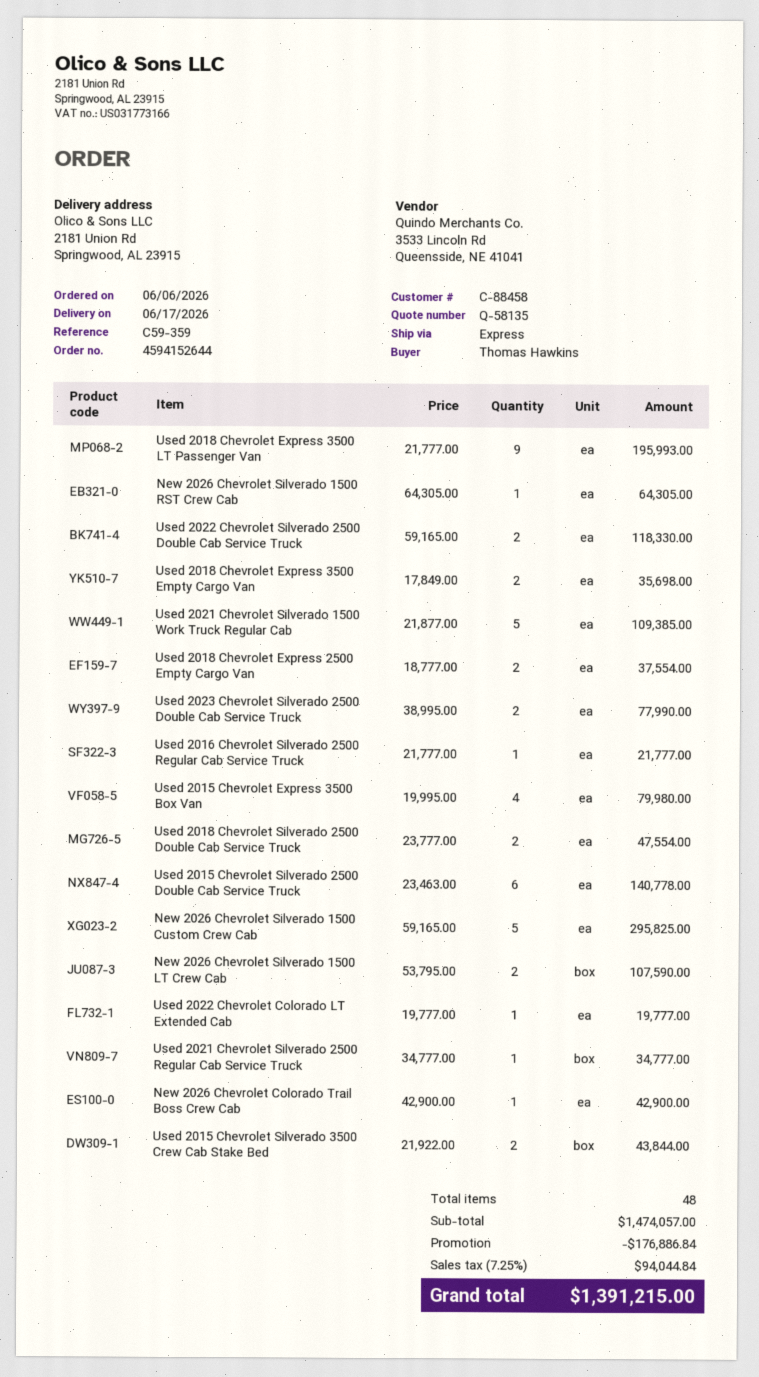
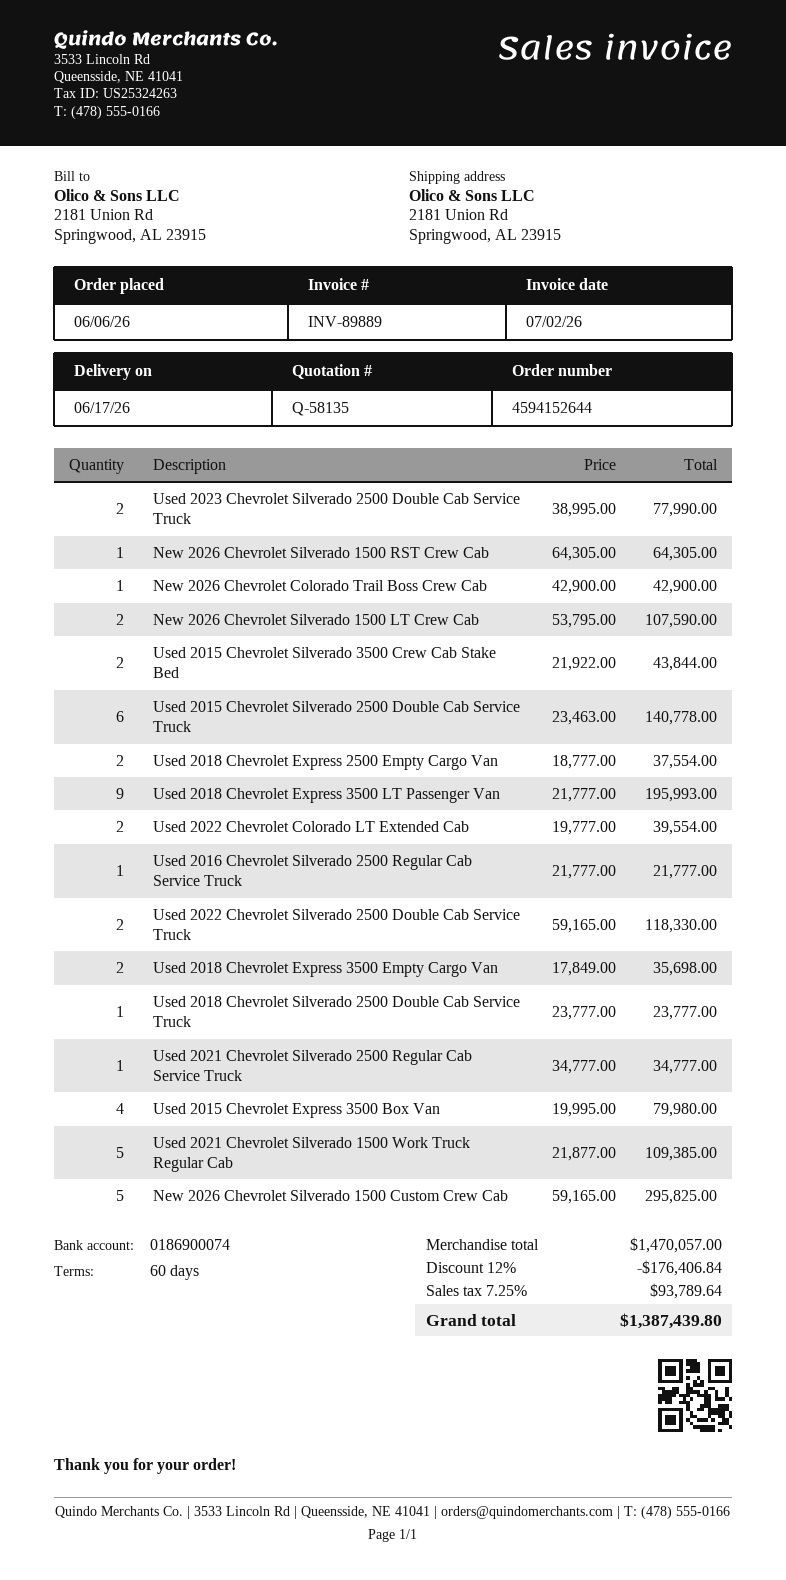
Used 2018 Chevrolet Silverado 2500 Double Cab Service Truck: 2 x 23777.00 = 47554.00 -> 1 x 23777.00 = 23777.00
Used 2022 Chevrolet Colorado LT Extended Cab: 1 x 19777.00 = 19777.00 -> 2 x 19777.00 = 39554.00
subtotal: 1474057.00 -> 1470057.00
discount: 176886.84 -> 176406.84
tax: 7.25% = 94044.84 -> 7.25% = 93789.64
total: 1391215.00 -> 1387439.80

